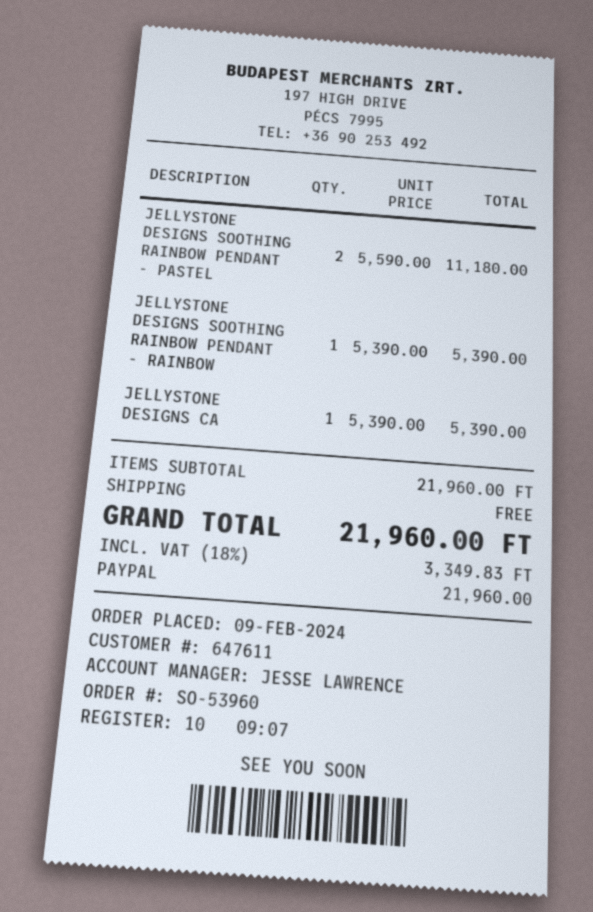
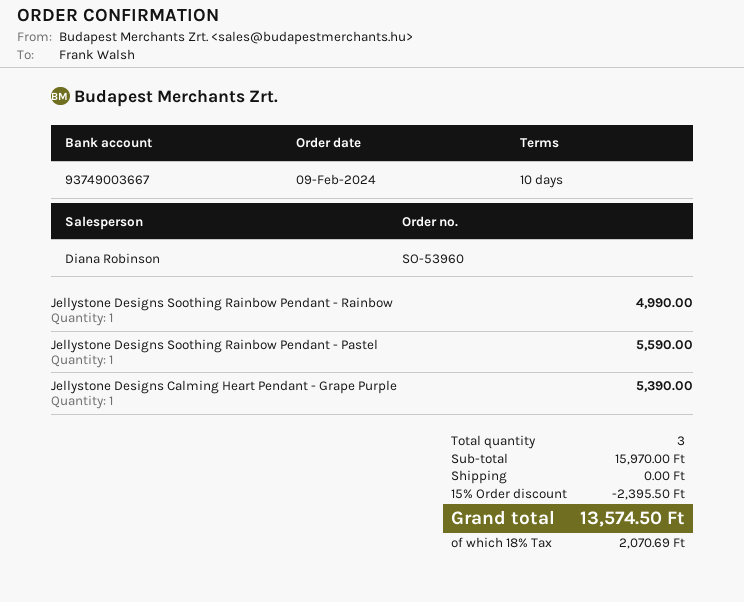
sales rep: JESSE LAWRENCE -> Diana Robinson
JELLYSTONE DESIGNS SOOTHING RAINBOW PENDANT - PASTEL: 2 for 11180.00 -> 1 for 5590.00
JELLYSTONE DESIGNS SOOTHING RAINBOW PENDANT - RAINBOW: 1 for 5390.00 -> 1 for 4990.00
subtotal: 21960.00 -> 15970.00
discount: none -> 15% = 2395.50
tax: 18% = 3349.83 -> 18% = 2070.69
total: 21960.00 -> 13574.50

